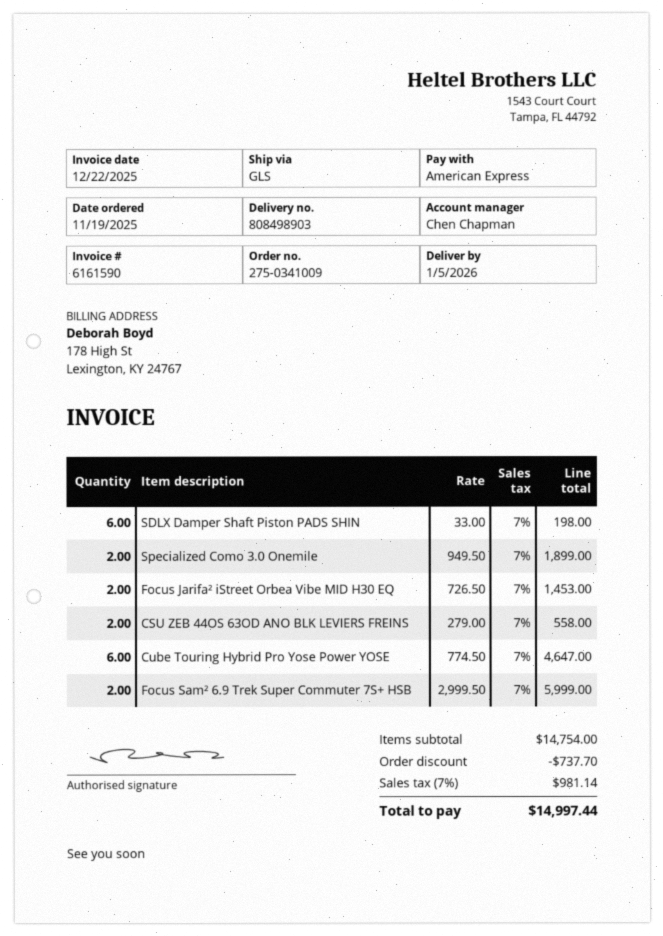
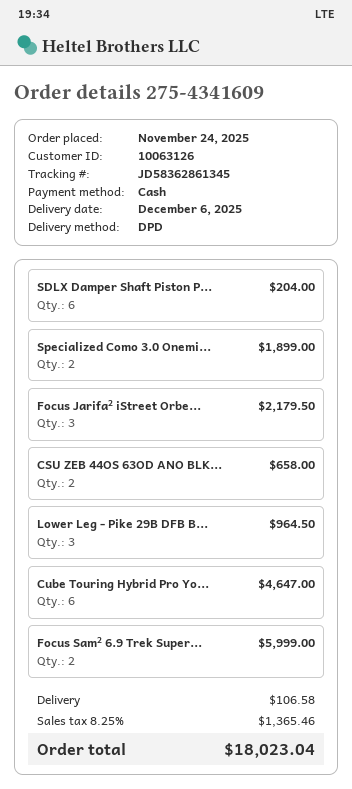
order number: 275-0341009 -> 275-4341609
order date: 2025-11-19 -> 2025-11-24
delivery date: 2026-01-05 -> 2025-12-06
payment method: American Express -> cash
shipping method: GLS -> DPD
SDLX Damper Shaft Piston PADS SHIN: 6 for 198.00 -> 6 for 204.00
Focus Jarifa² iStreet Orbea Vibe MID H30 EQ: 2 for 1453.00 -> 3 for 2179.50
CSU ZEB 44OS 63OD ANO BLK LEVIERS FREINS: 2 for 558.00 -> 2 for 658.00
Lower Leg - Pike 29B DFB B...: none -> 3 for 964.50
discount: 737.70 -> none
shipping: none -> 106.58
tax: 7% = 981.14 -> 8.25% = 1365.46
total: 14997.44 -> 18023.04

